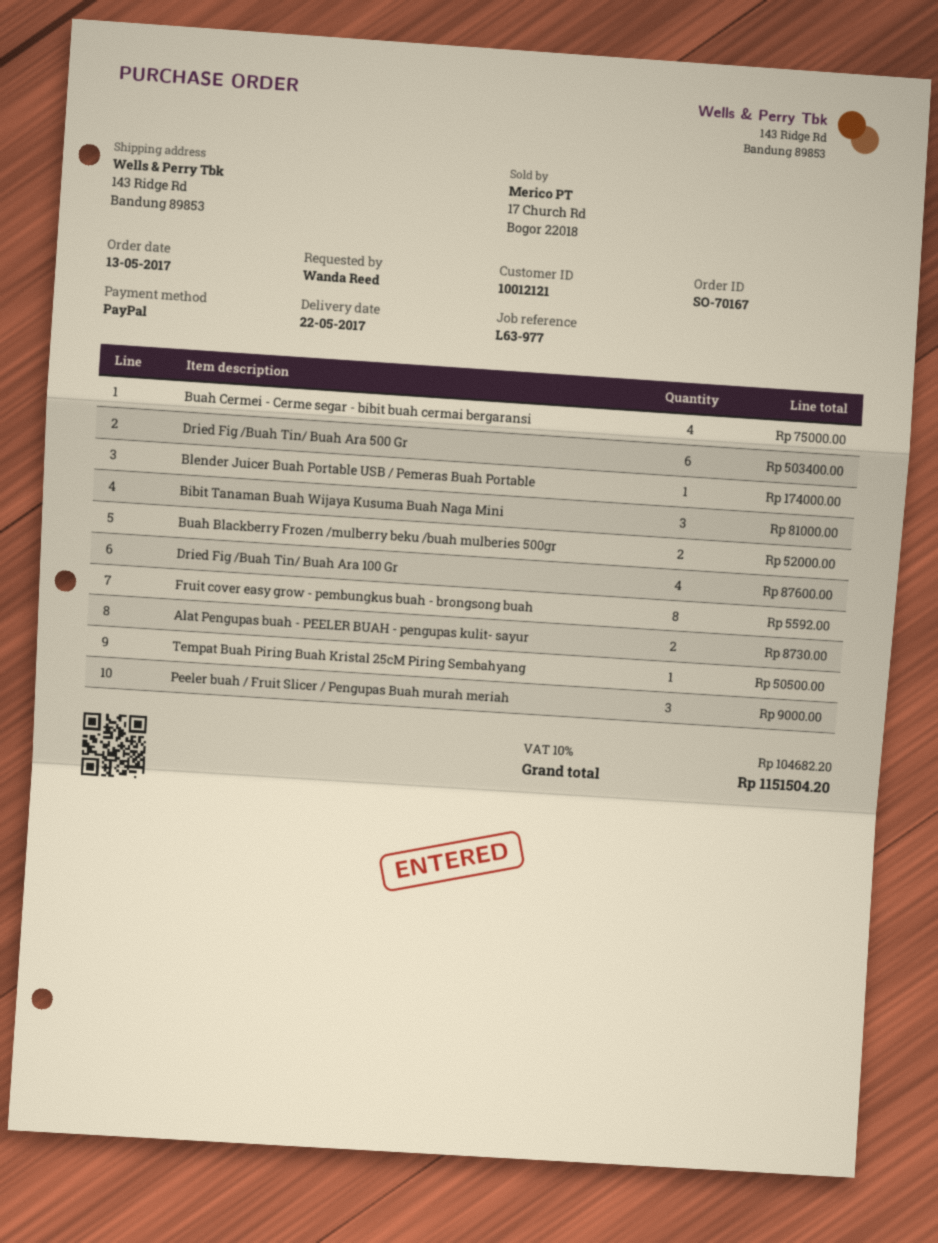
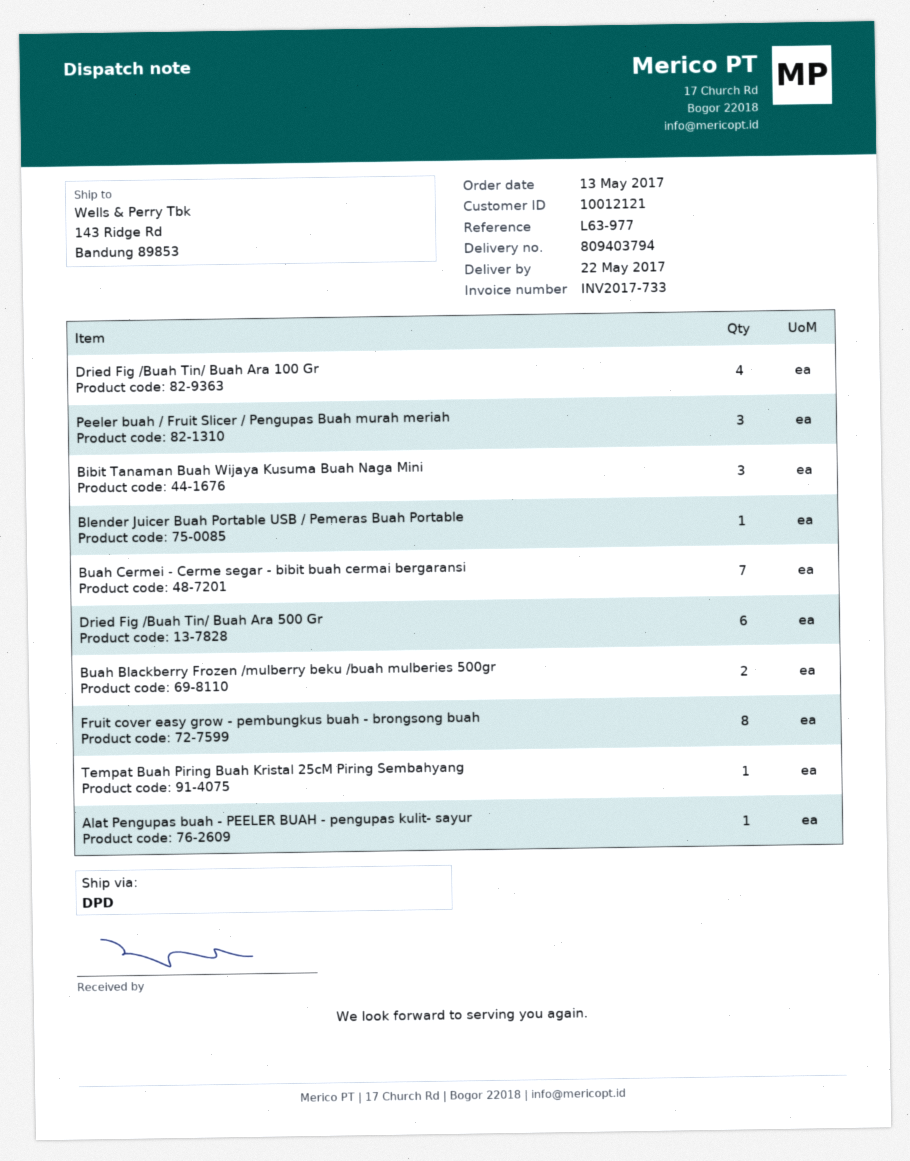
Buah Cermei - Cerme segar - bibit buah cermai bergaransi: 4 -> 7
Alat Pengupas buah - PEELER BUAH - pengupas kulit- sayur: 2 -> 1

